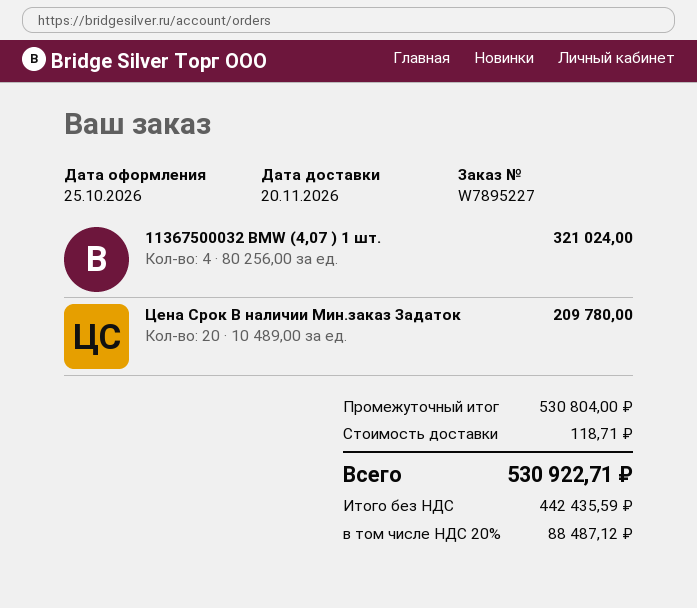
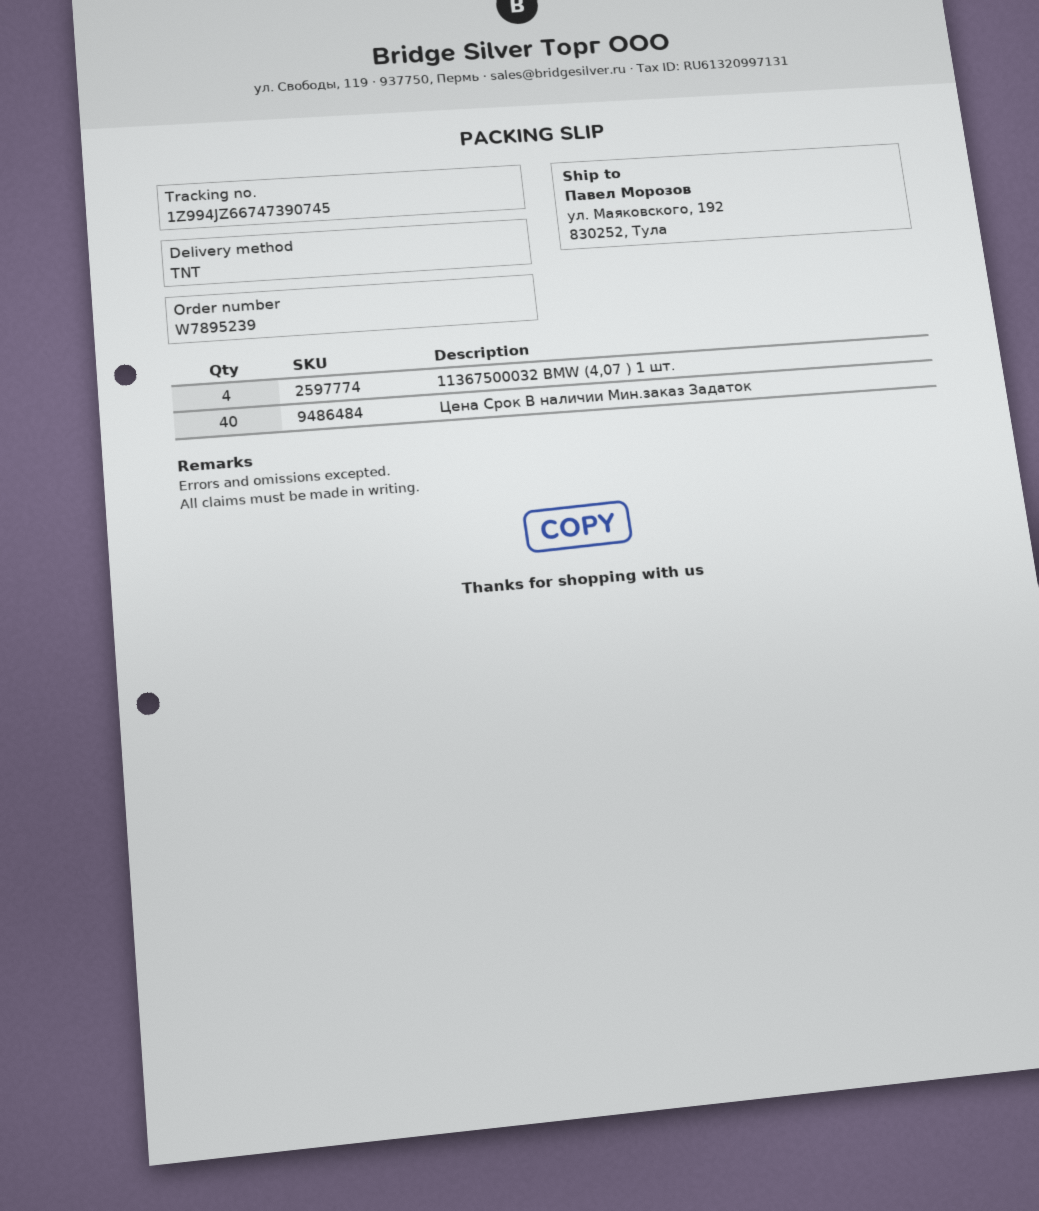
order number: W7895227 -> W7895239
Цена Срок В наличии Мин.заказ Задаток: 20 -> 40

